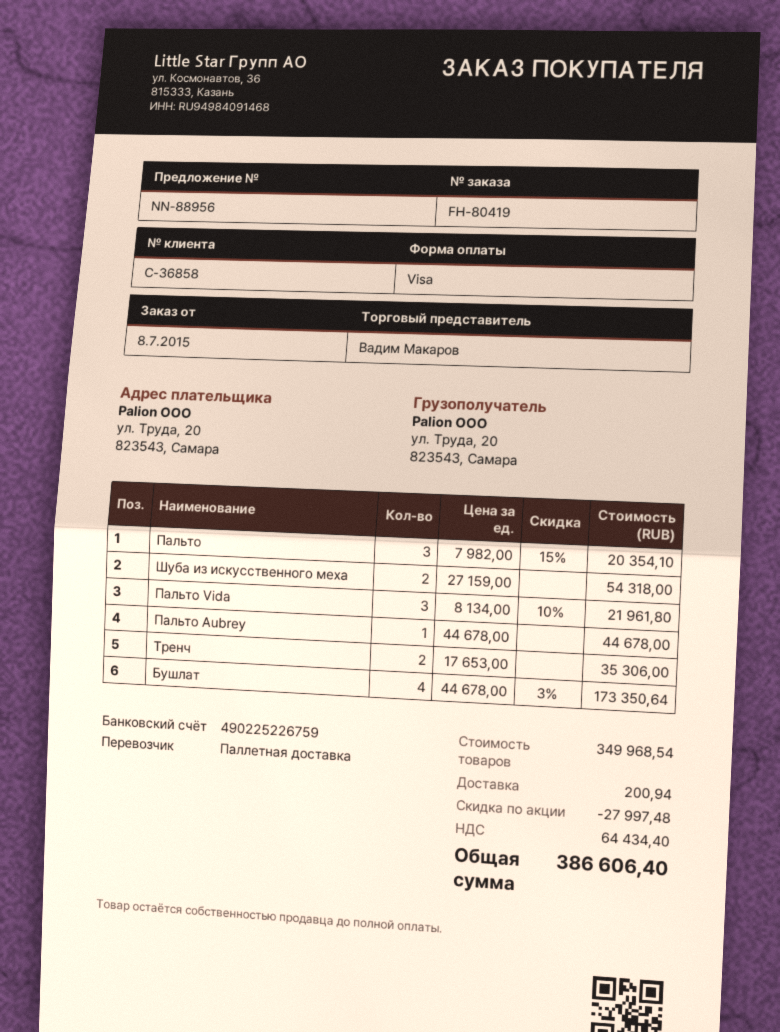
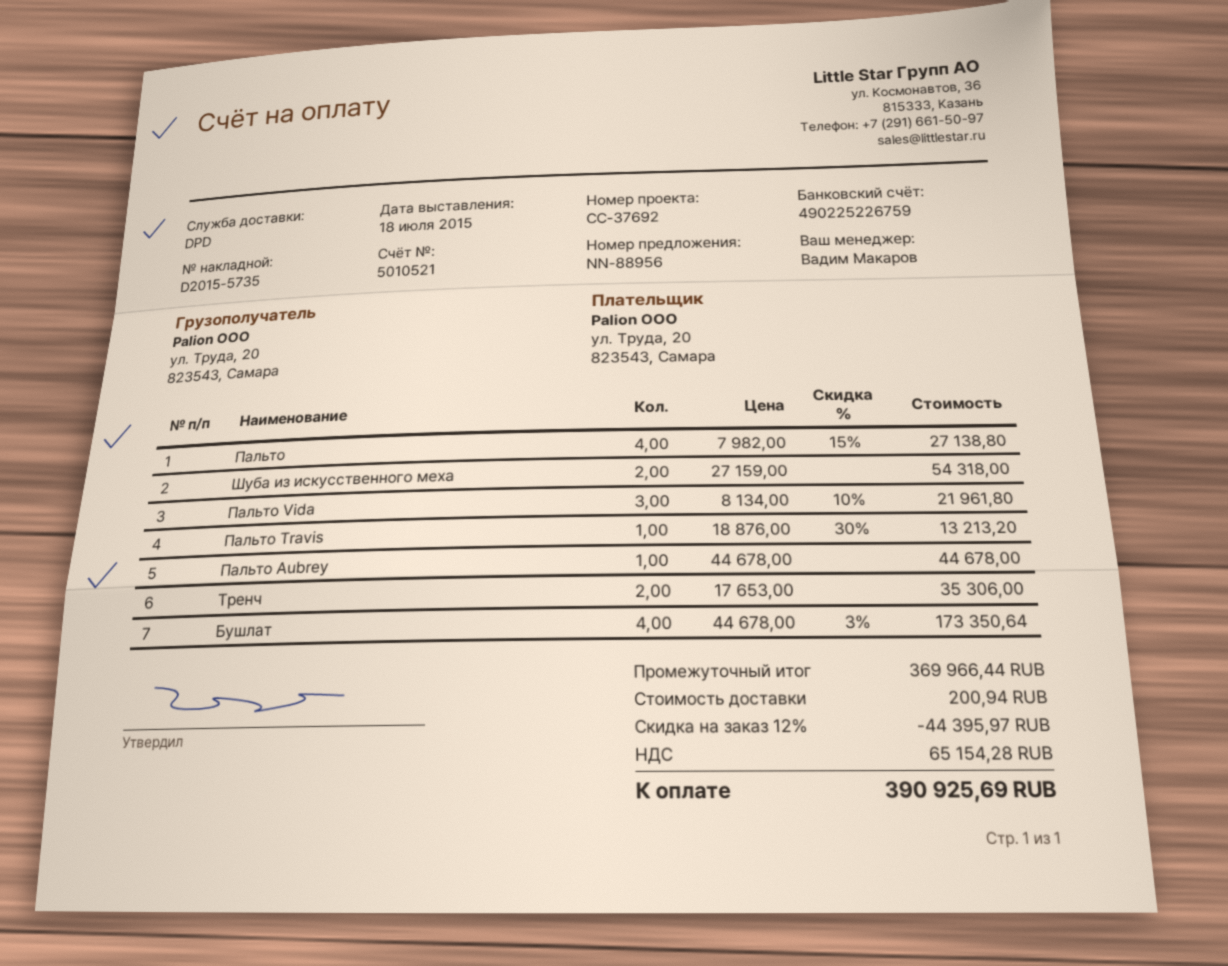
shipping method: pallet freight -> DPD
Пальто: 3 x 7982.00 - 15% = 20354.10 -> 4 x 7982.00 - 15% = 27138.80
Пальто Travis: none -> 1 x 18876.00 - 30% = 13213.20
subtotal: 349968.54 -> 369966.44
discount: 27997.48 -> 44395.97
tax: 64434.40 -> 65154.28
total: 386606.40 -> 390925.69

